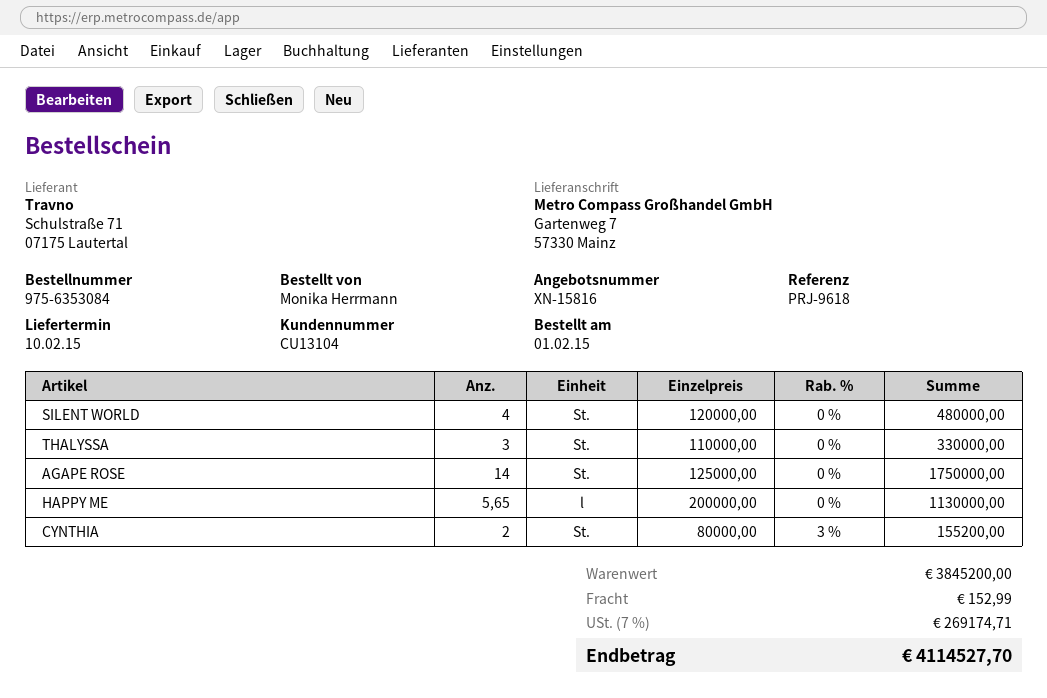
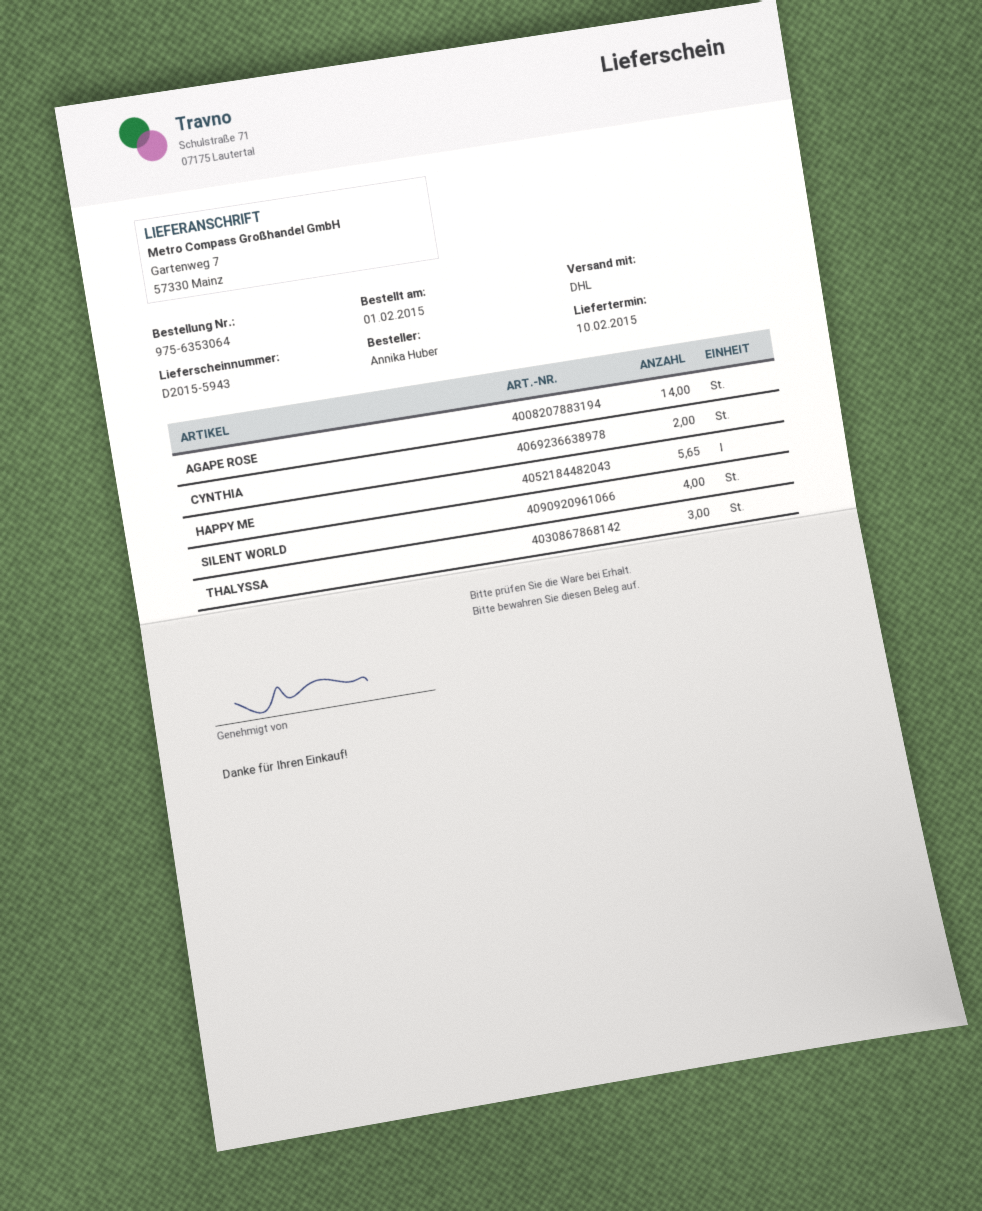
order number: 975-6353084 -> 975-6353064
ordered by: Monika Herrmann -> Annika Huber

